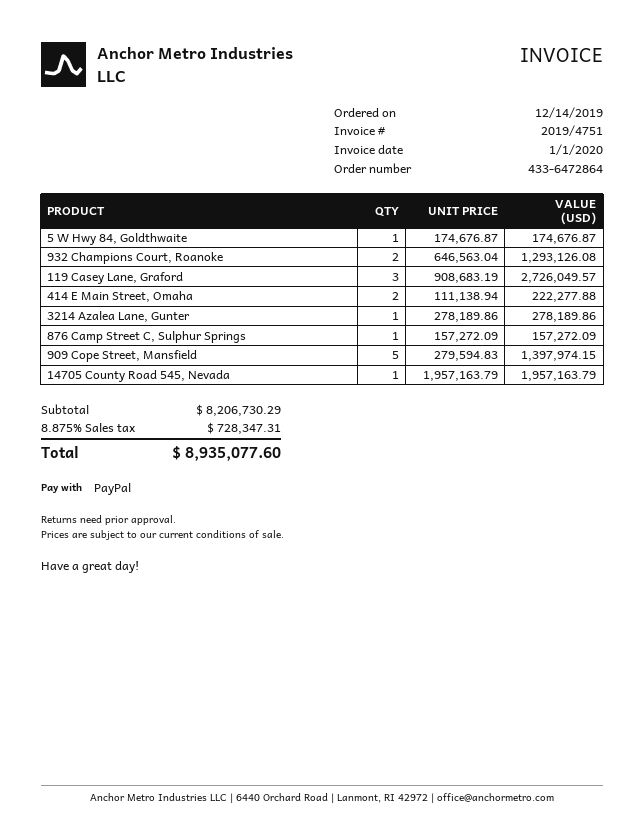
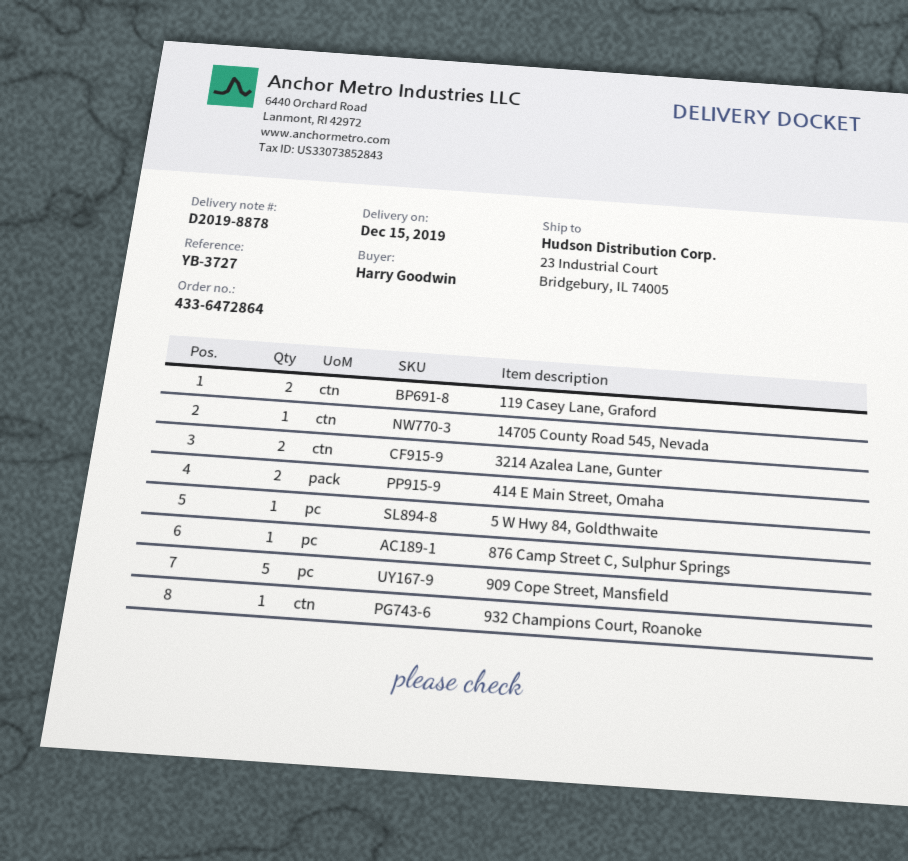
932 Champions Court, Roanoke: 2 -> 1
119 Casey Lane, Graford: 3 -> 2
3214 Azalea Lane, Gunter: 1 -> 2

